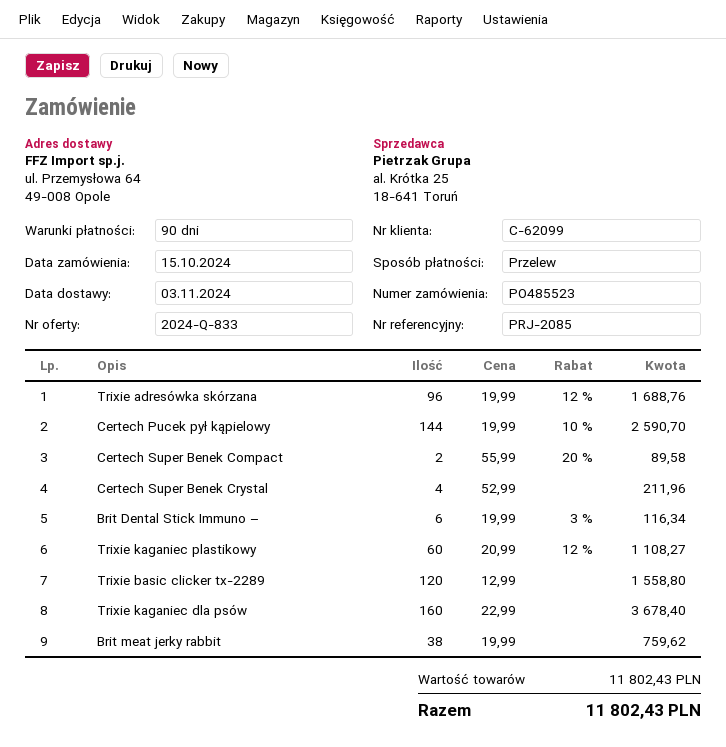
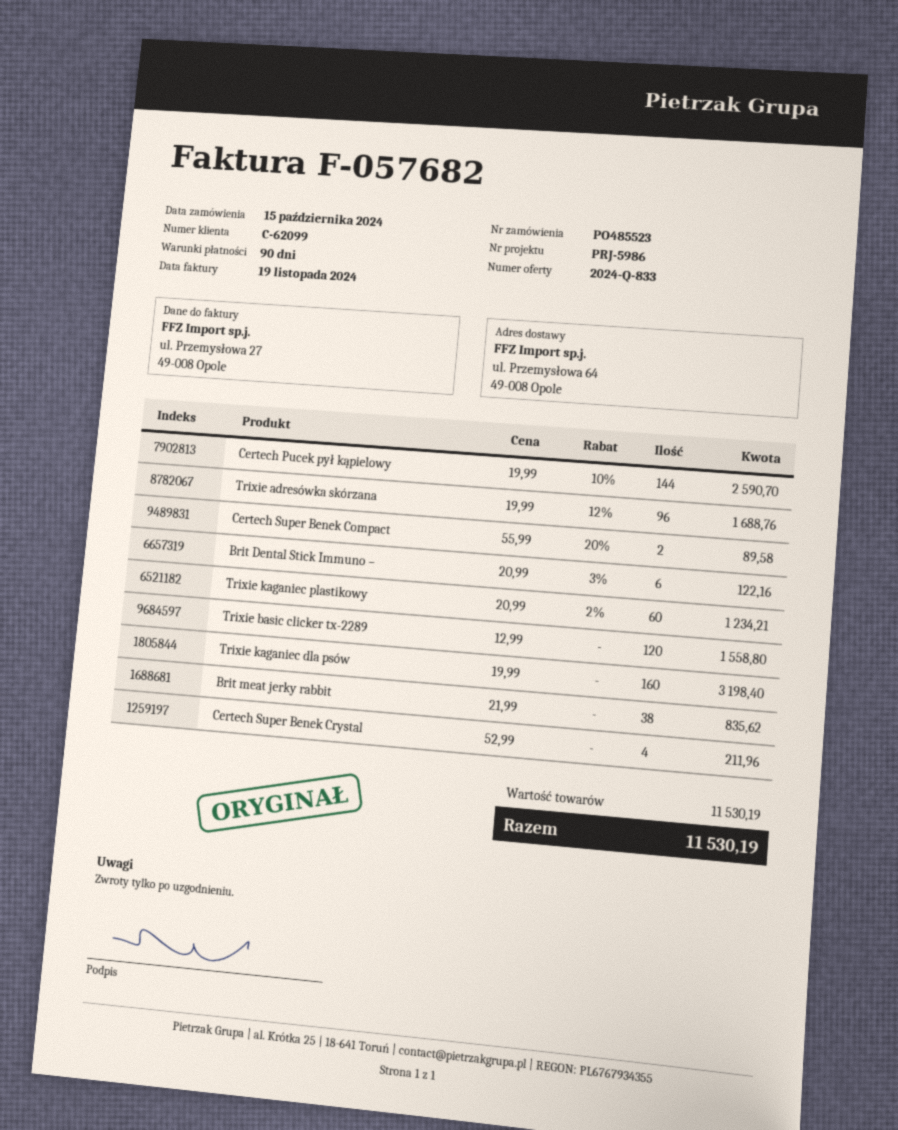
reference: PRJ-2085 -> PRJ-5986
Brit Dental Stick Immuno –: 6 x 19.99 - 3% = 116.34 -> 6 x 20.99 - 3% = 122.16
Trixie kaganiec plastikowy: 60 x 20.99 - 12% = 1108.27 -> 60 x 20.99 - 2% = 1234.21
Trixie kaganiec dla psów: 160 x 22.99 = 3678.40 -> 160 x 19.99 = 3198.40
Brit meat jerky rabbit: 38 x 19.99 = 759.62 -> 38 x 21.99 = 835.62
subtotal: 11802.43 -> 11530.19
total: 11802.43 -> 11530.19

